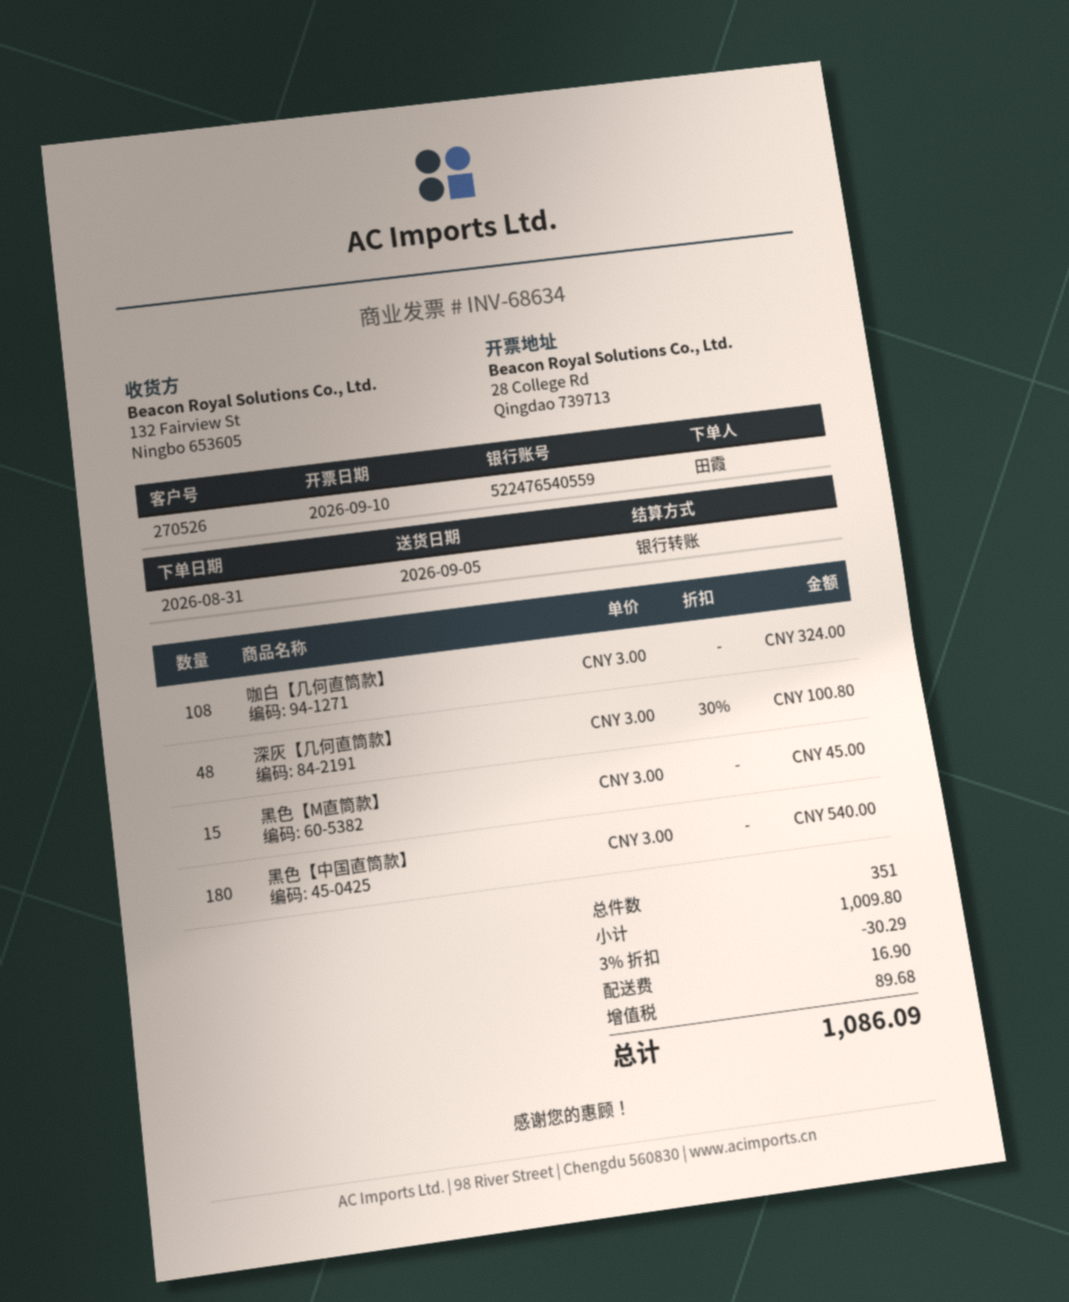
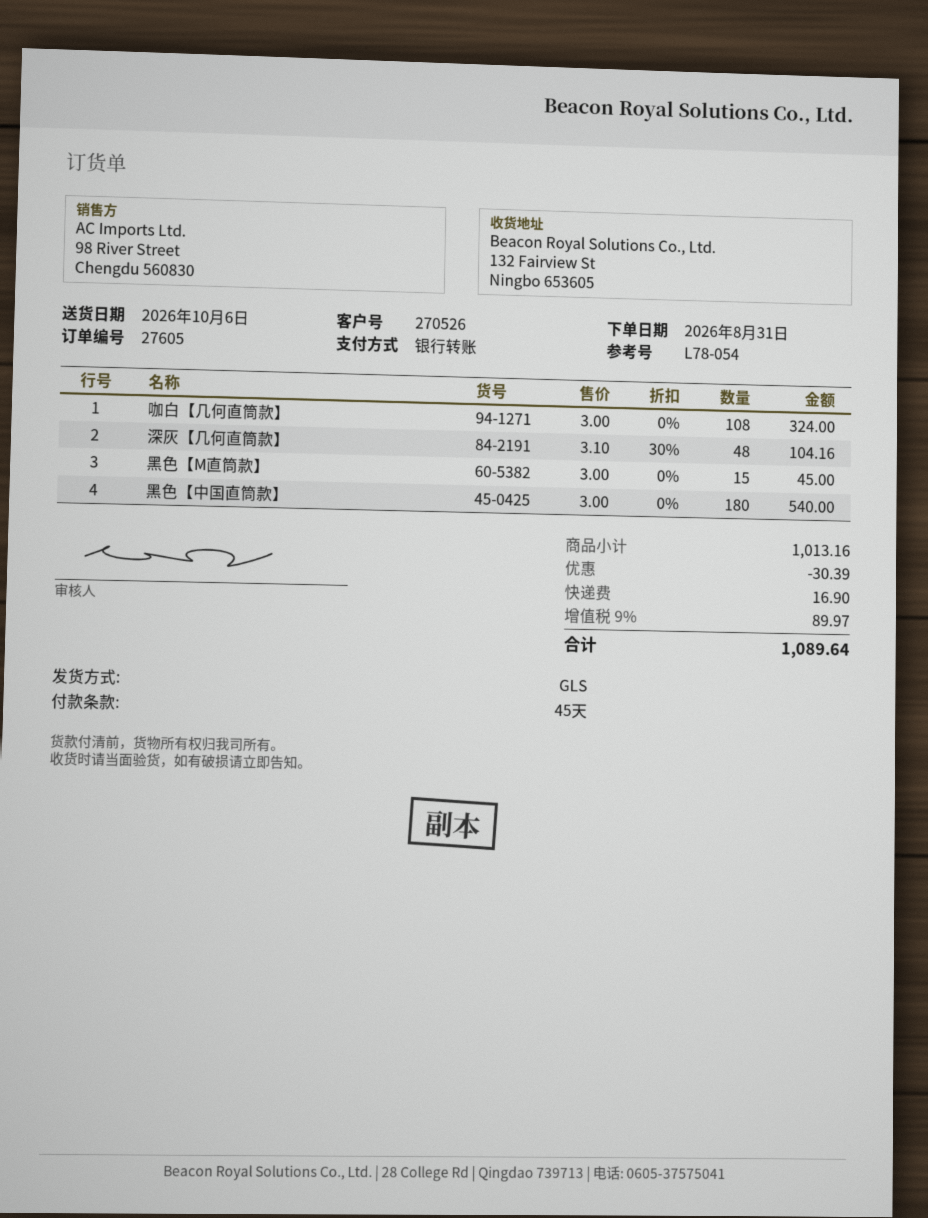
delivery date: 2026-09-05 -> 2026-10-06
深灰【几何直筒款】: 48 x 3.00 - 30% = 100.80 -> 48 x 3.10 - 30% = 104.16
subtotal: 1009.80 -> 1013.16
discount: 30.29 -> 30.39
tax: 89.68 -> 89.97
total: 1086.09 -> 1089.64

